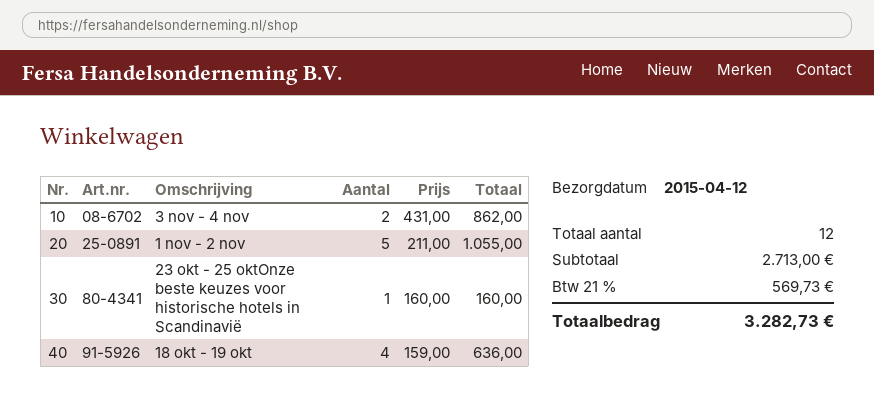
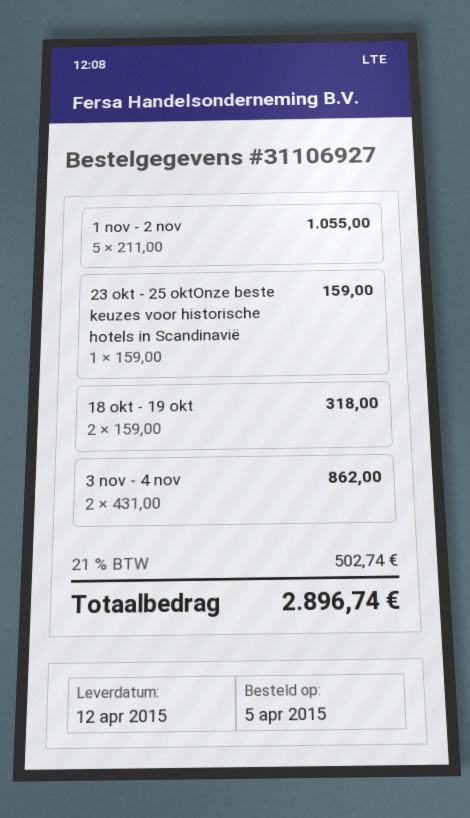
23 okt - 25 oktOnze beste keuzes voor historische hotels in Scandinavië: 1 x 160.00 = 160.00 -> 1 x 159.00 = 159.00
18 okt - 19 okt: 4 x 159.00 = 636.00 -> 2 x 159.00 = 318.00
tax: 21% = 569.73 -> 21% = 502.74
total: 3282.73 -> 2896.74

